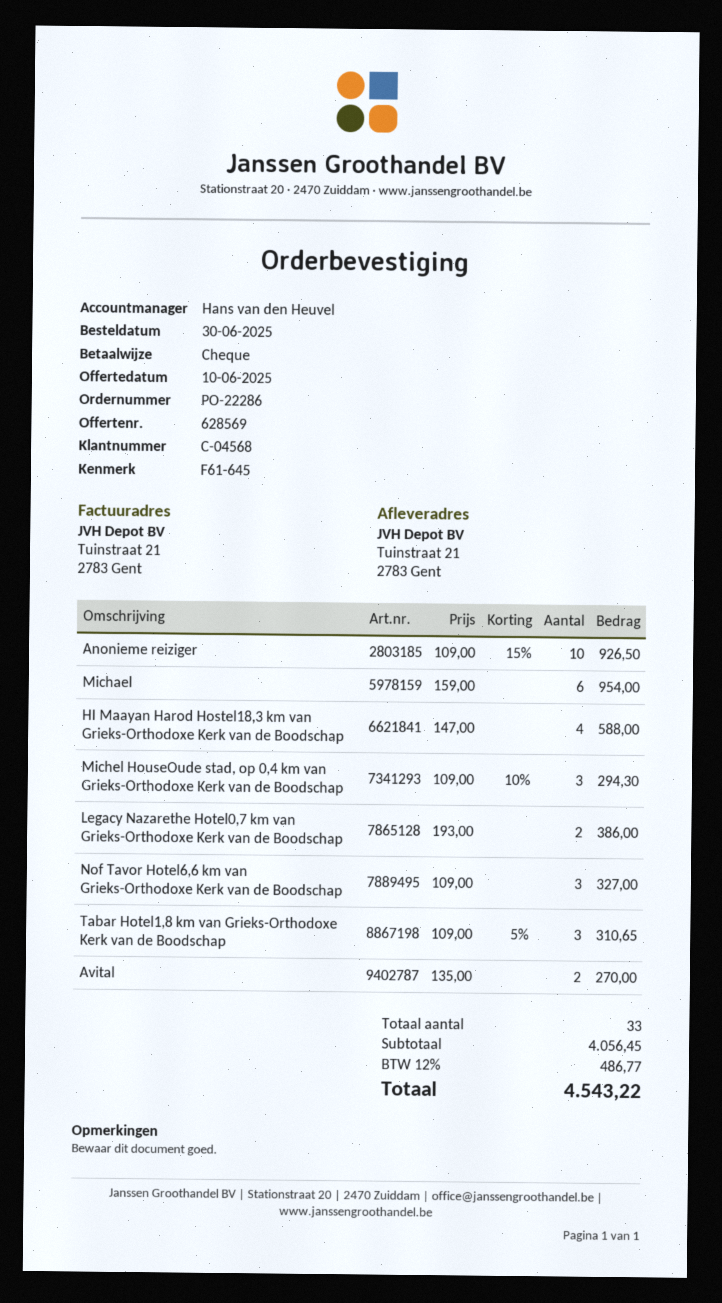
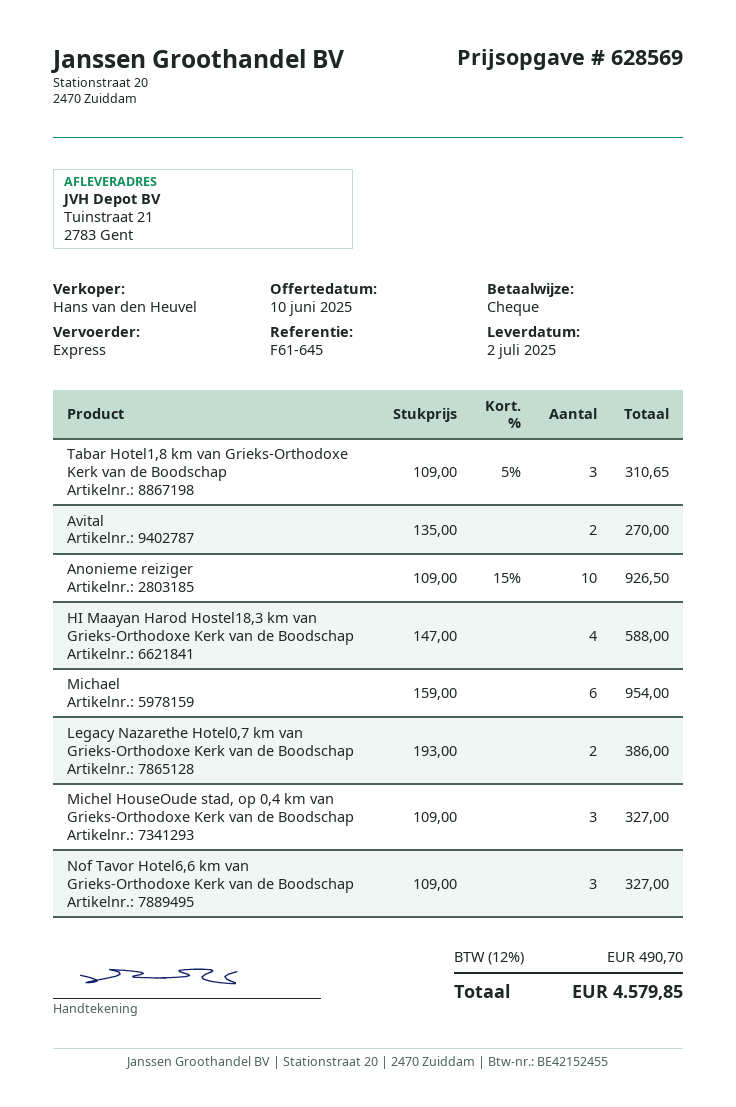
Michel HouseOude stad, op 0,4 km van Grieks-Orthodoxe Kerk van de Boodschap: 3 x 109.00 - 10% = 294.30 -> 3 x 109.00 = 327.00
tax: 12% = 486.77 -> 12% = 490.70
total: 4543.22 -> 4579.85

